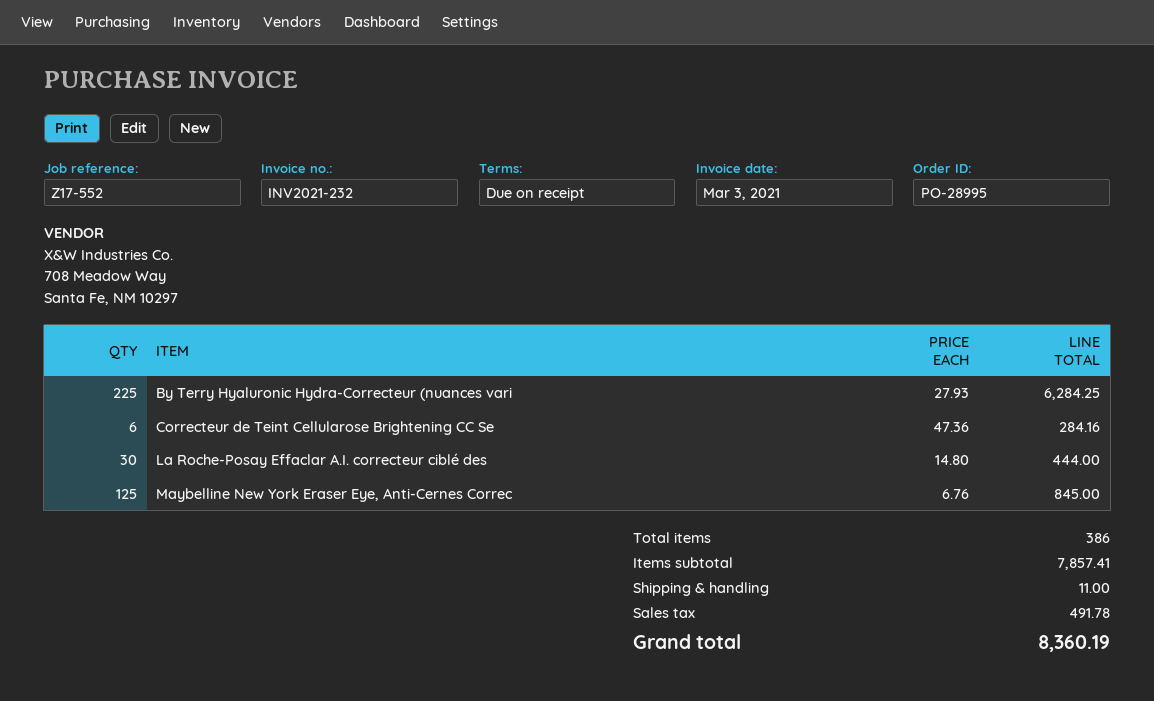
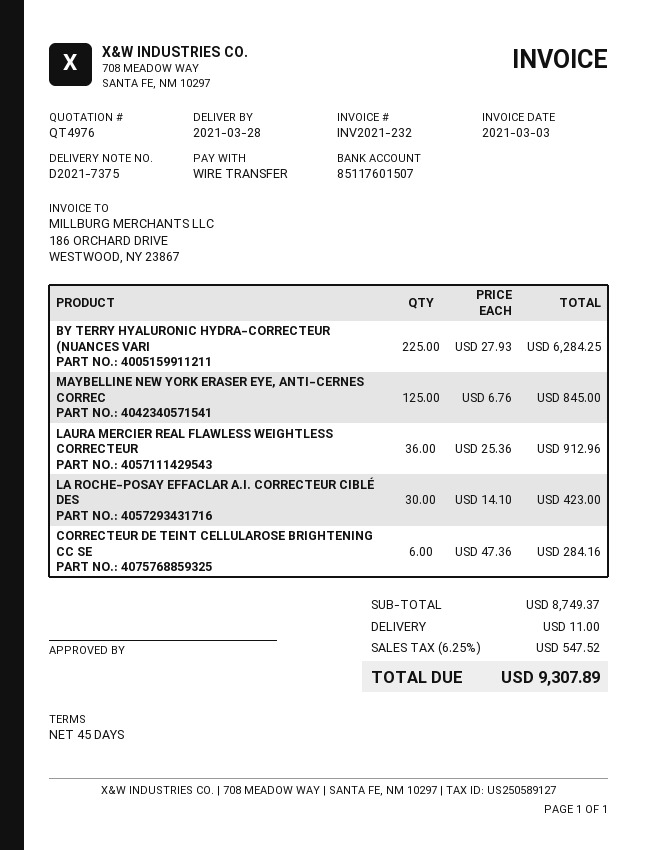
payment terms: on receipt -> 45 days
La Roche-Posay Effaclar A.I. correcteur ciblé des: 30 x 14.80 = 444.00 -> 30 x 14.10 = 423.00
LAURA MERCIER REAL FLAWLESS WEIGHTLESS CORRECTEUR: none -> 36 x 25.36 = 912.96
subtotal: 7857.41 -> 8749.37
tax: 491.78 -> 547.52
total: 8360.19 -> 9307.89

